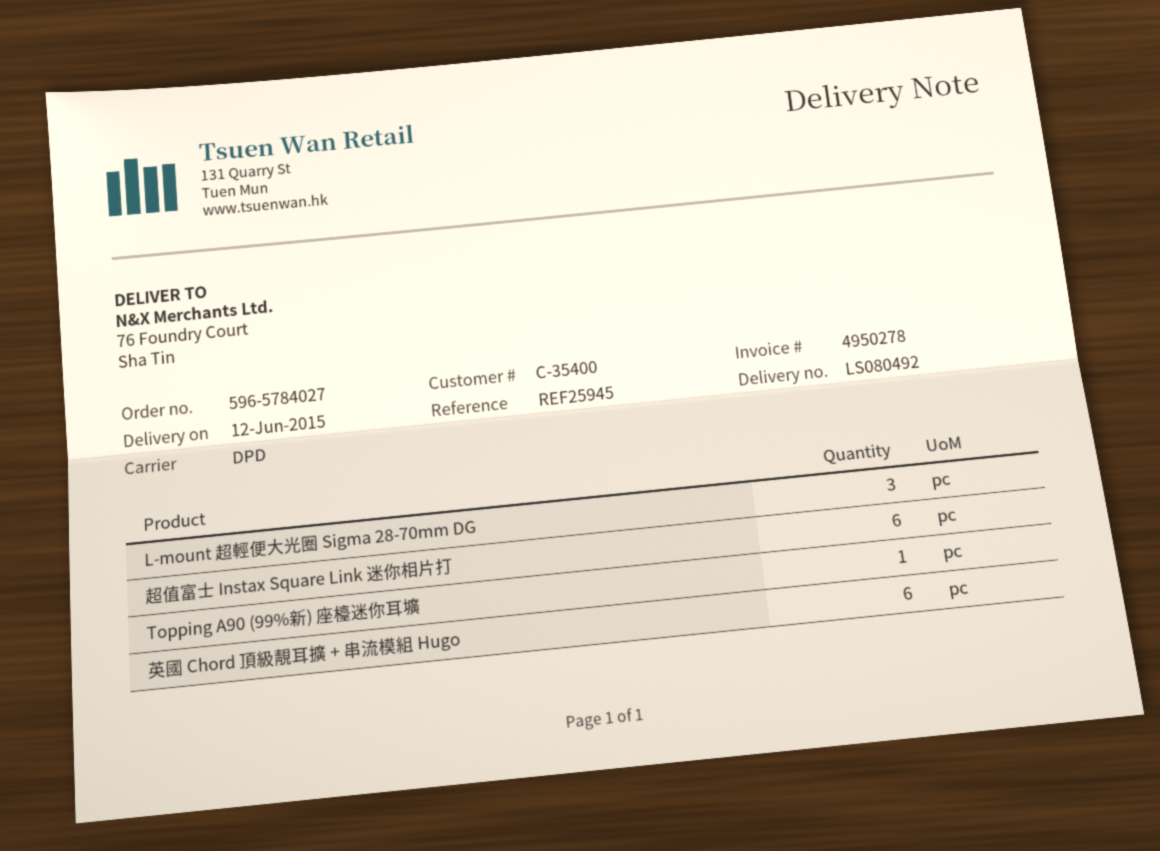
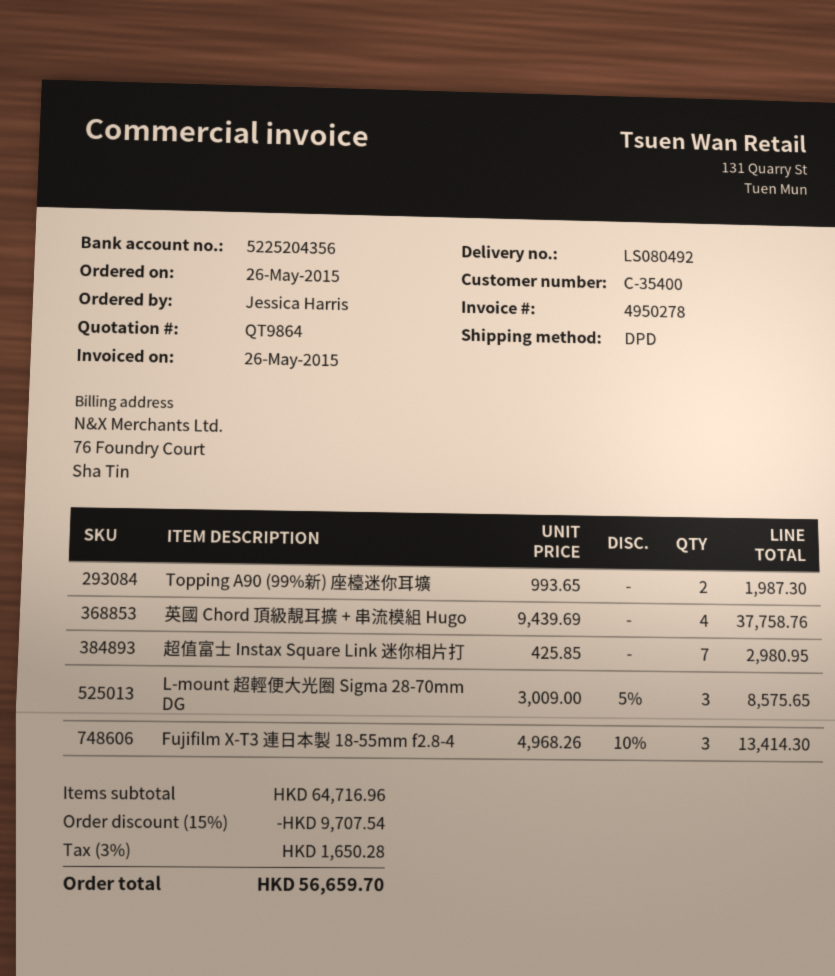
超值富士 Instax Square Link 迷你相片打: 6 -> 7
Topping A90 (99%新) 座檯迷你耳壙: 1 -> 2
英國 Chord 頂級靚耳擴 + 串流模組 Hugo: 6 -> 4
Fujifilm X-T3 連日本製 18-55mm f2.8-4: none -> 3

